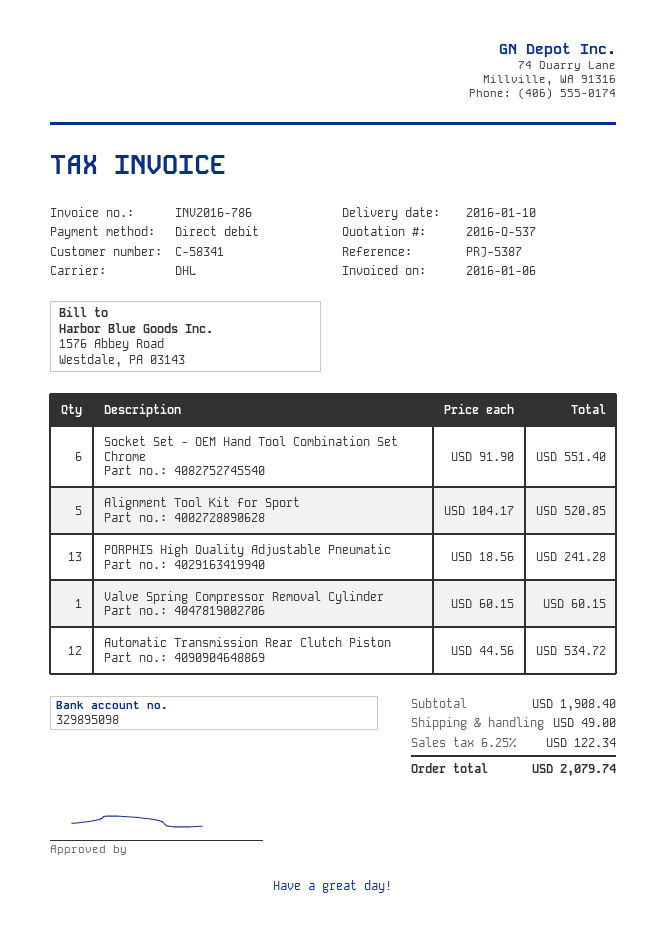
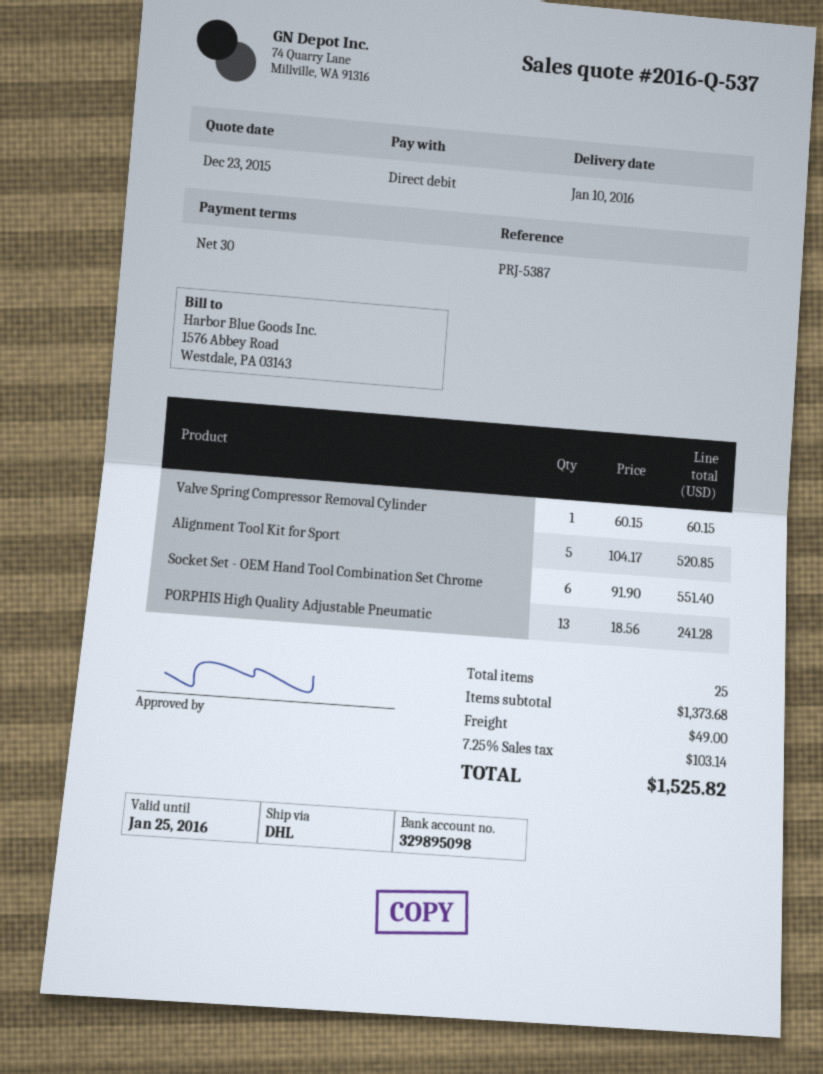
Automatic Transmission Rear Clutch Piston: 12 x 44.56 = 534.72 -> none
subtotal: 1908.40 -> 1373.68
tax: 6.25% = 122.34 -> 7.25% = 103.14
total: 2079.74 -> 1525.82

